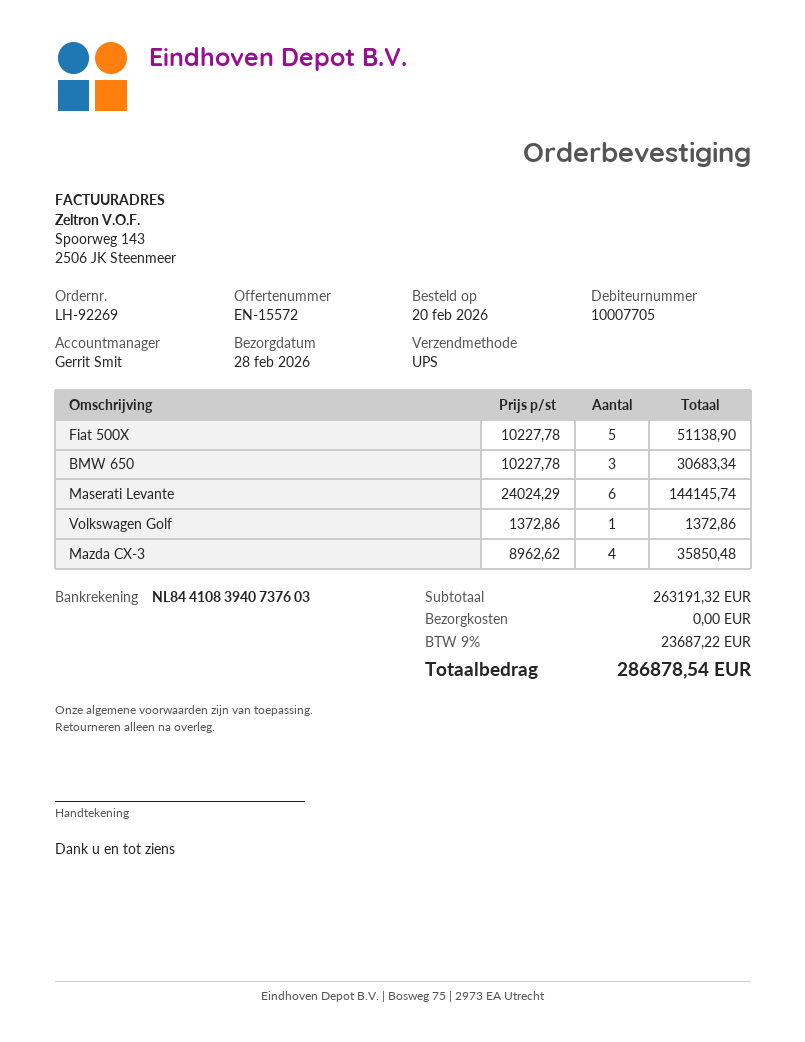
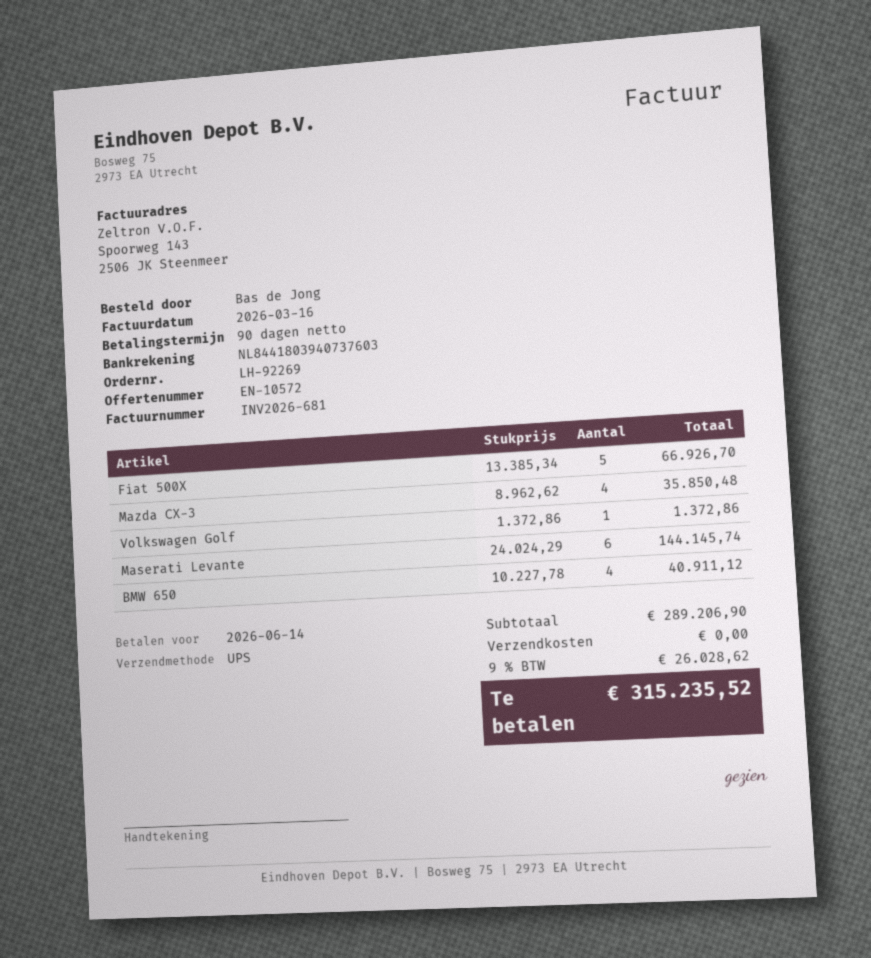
quote number: EN-15572 -> EN-10572
bank account: NL8441083940737603 -> NL8441803940737603
Fiat 500X: 5 x 10227.78 = 51138.90 -> 5 x 13385.34 = 66926.70
BMW 650: 3 x 10227.78 = 30683.34 -> 4 x 10227.78 = 40911.12
subtotal: 263191.32 -> 289206.90
tax: 9% = 23687.22 -> 9% = 26028.62
total: 286878.54 -> 315235.52

